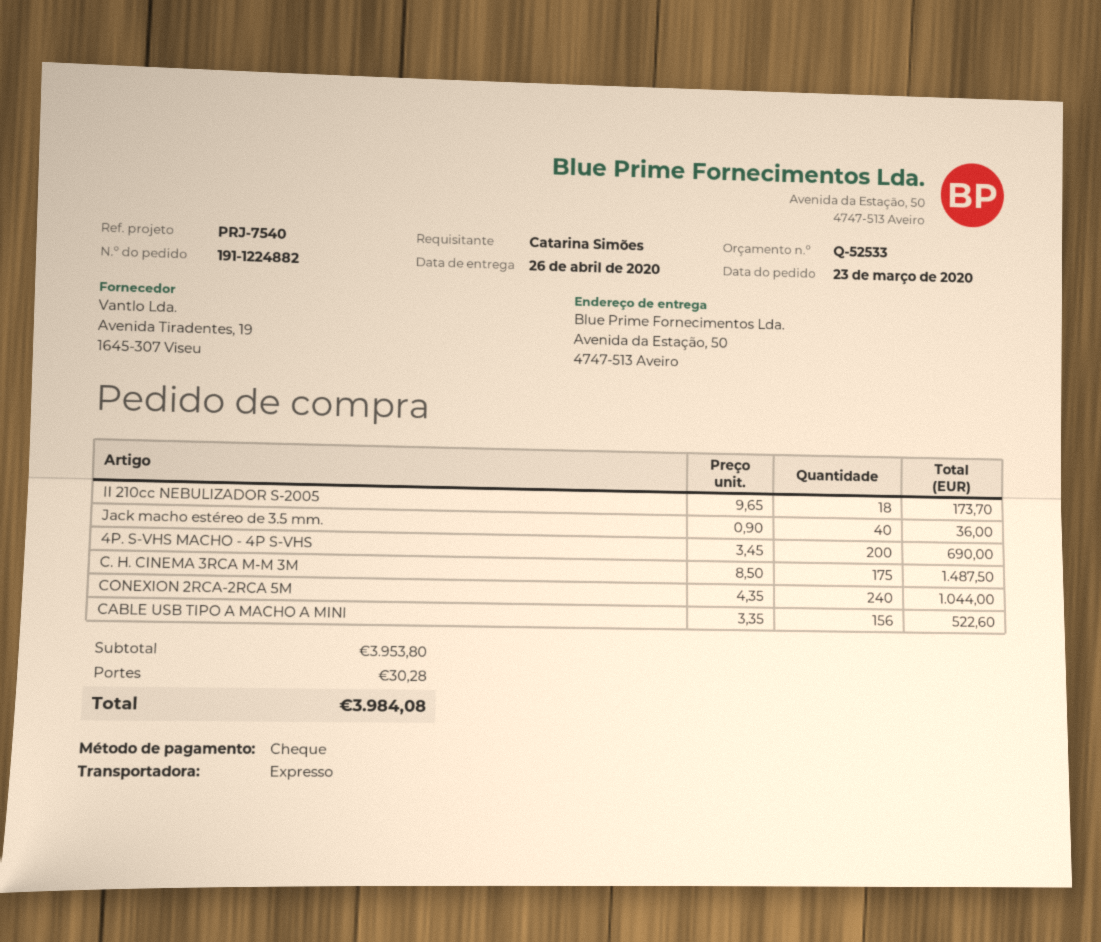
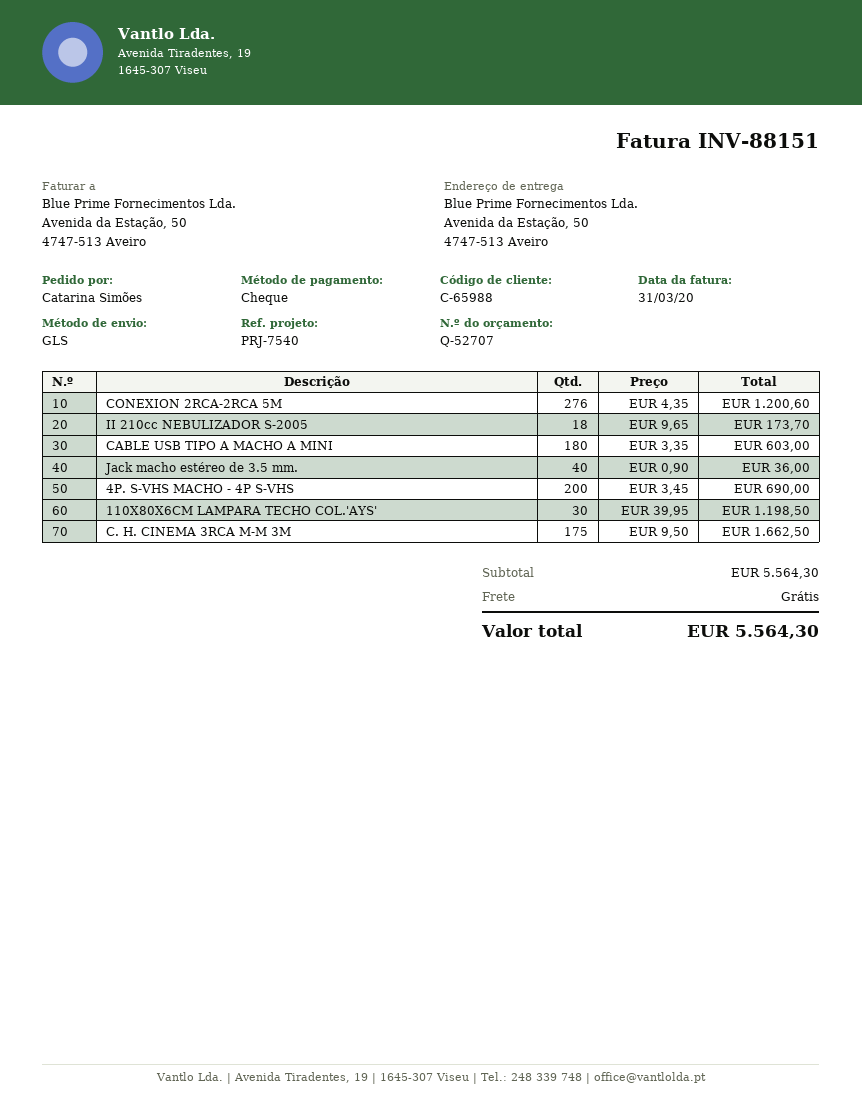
quote number: Q-52533 -> Q-52707
shipping method: express -> GLS
C. H. CINEMA 3RCA M-M 3M: 175 x 8.50 = 1487.50 -> 175 x 9.50 = 1662.50
CONEXION 2RCA-2RCA 5M: 240 x 4.35 = 1044.00 -> 276 x 4.35 = 1200.60
CABLE USB TIPO A MACHO A MINI: 156 x 3.35 = 522.60 -> 180 x 3.35 = 603.00
110X80X6CM LAMPARA TECHO COL.'AYS': none -> 30 x 39.95 = 1198.50
subtotal: 3953.80 -> 5564.30
shipping: 30.28 -> 0.00
total: 3984.08 -> 5564.30

